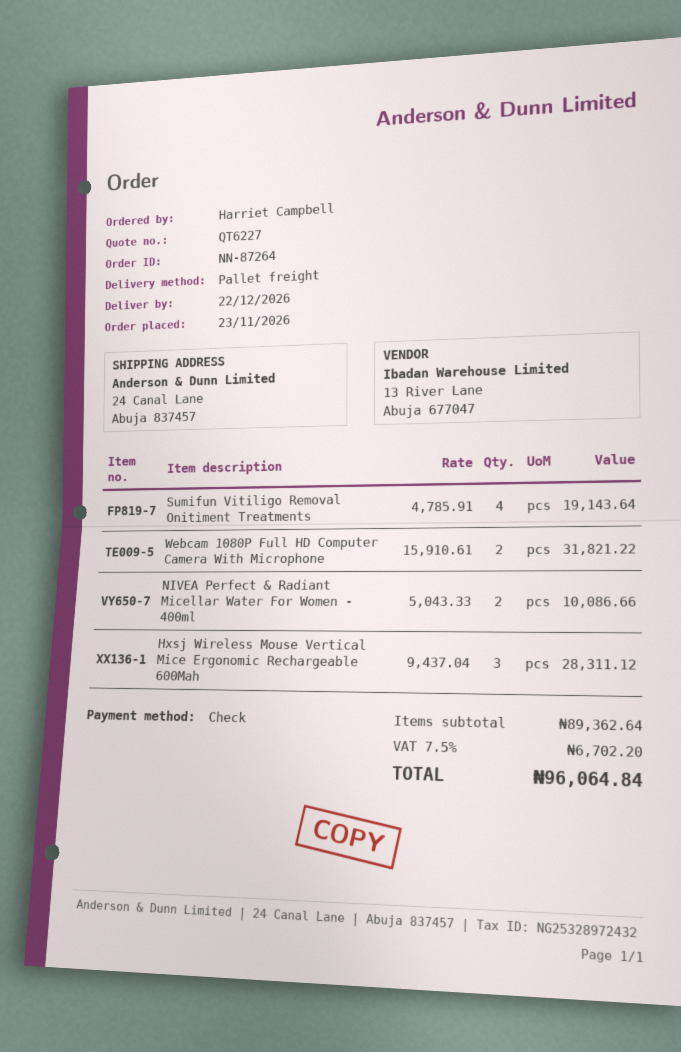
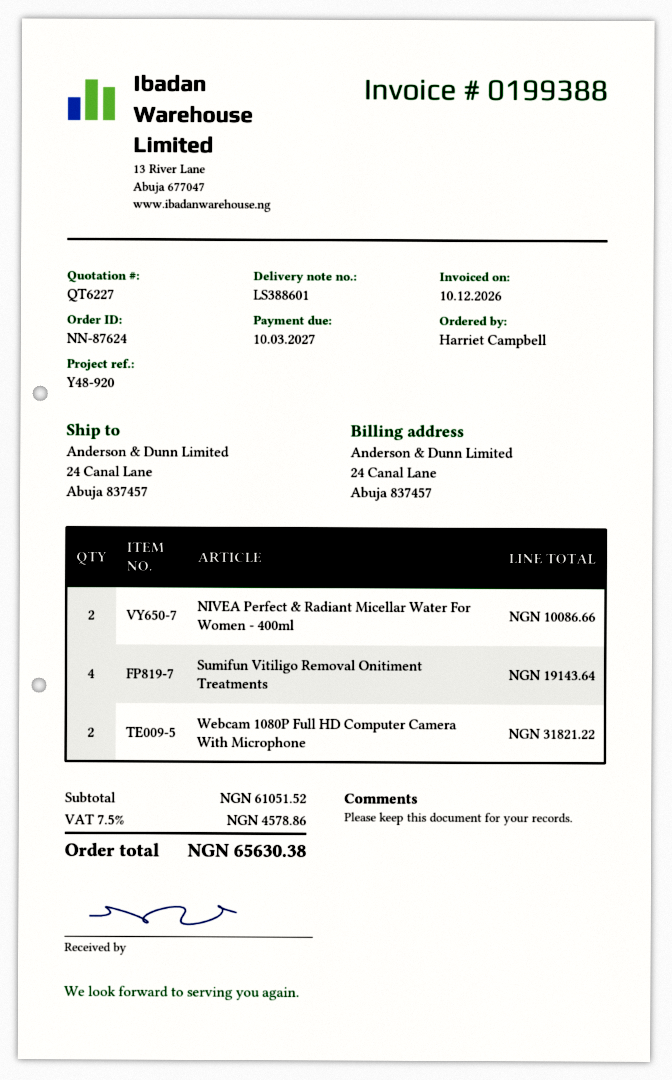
order number: NN-87264 -> NN-87624
Hxsj Wireless Mouse Vertical Mice Ergonomic Rechargeable 600Mah: 3 for 28311.12 -> none
subtotal: 89362.64 -> 61051.52
tax: 7.5% = 6702.20 -> 7.5% = 4578.86
total: 96064.84 -> 65630.38

